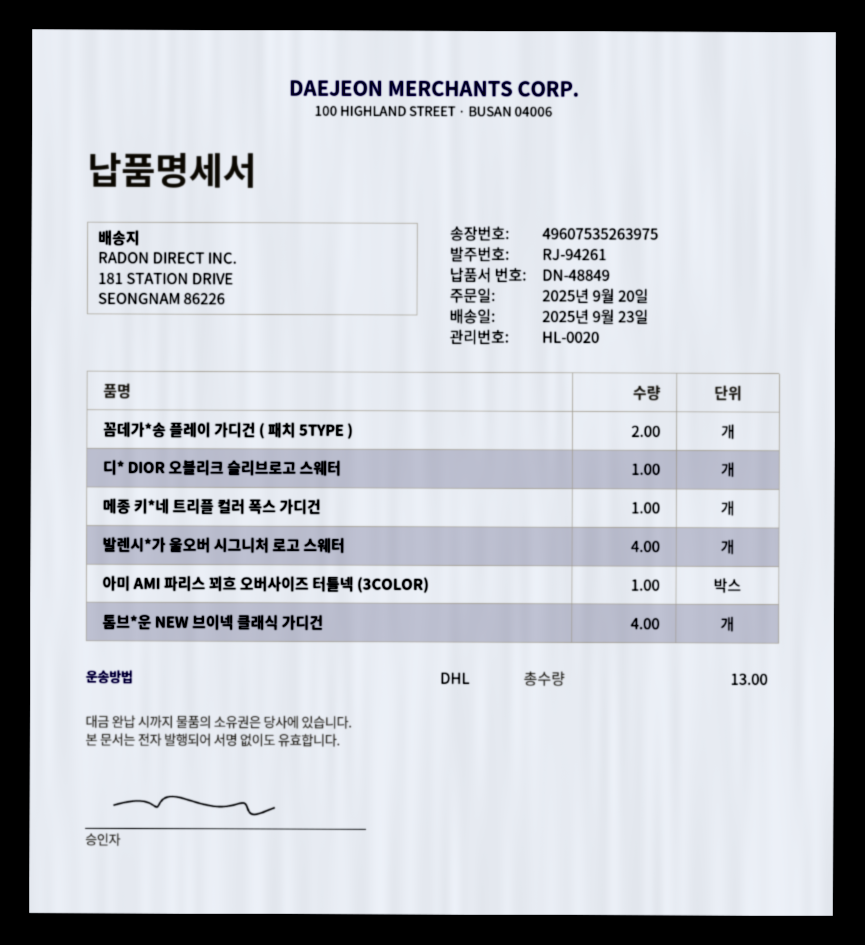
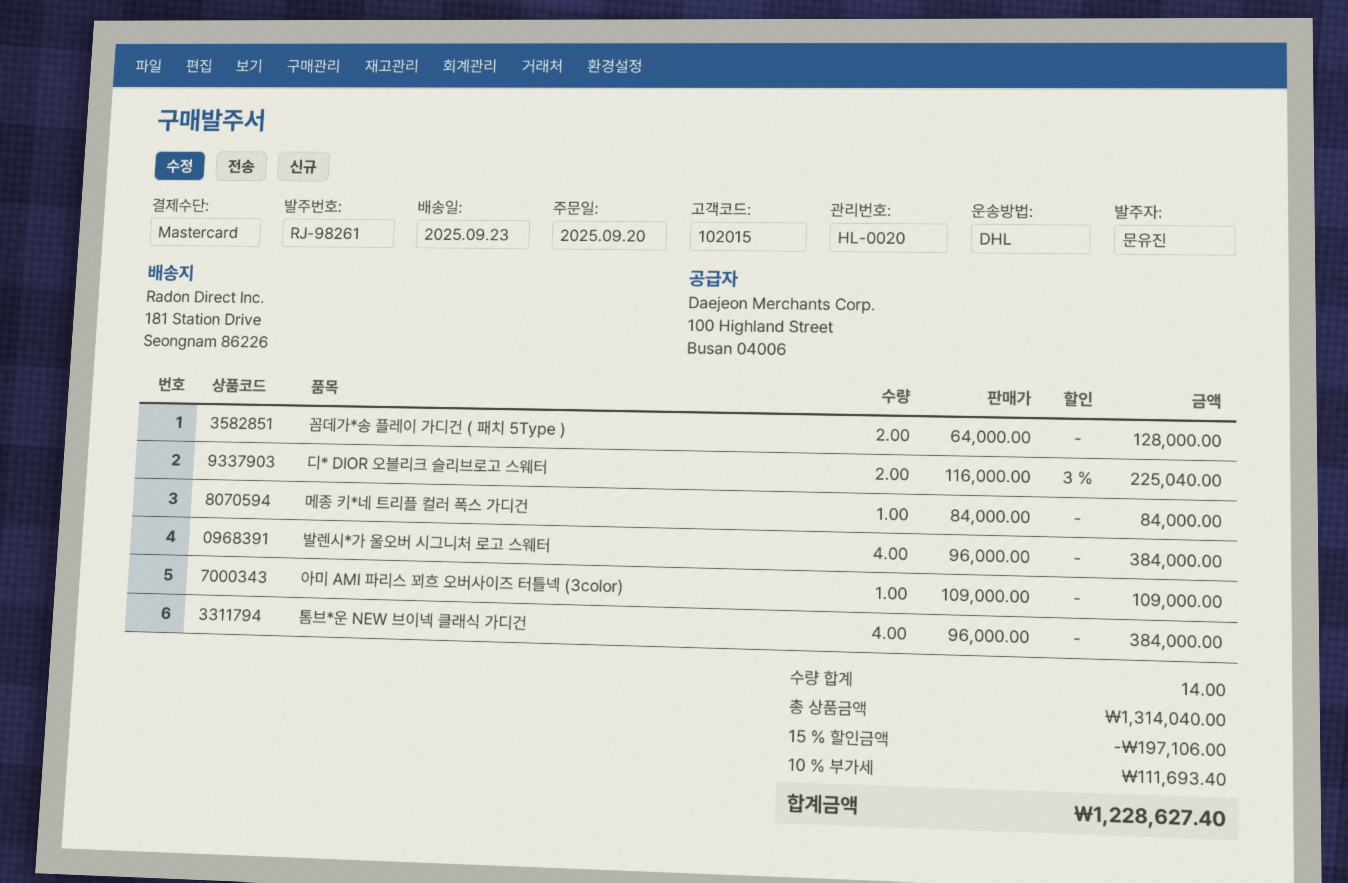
order number: RJ-94261 -> RJ-98261
디* DIOR 오블리크 슬리브로고 스웨터: 1 -> 2
total quantity: 13 -> 14

